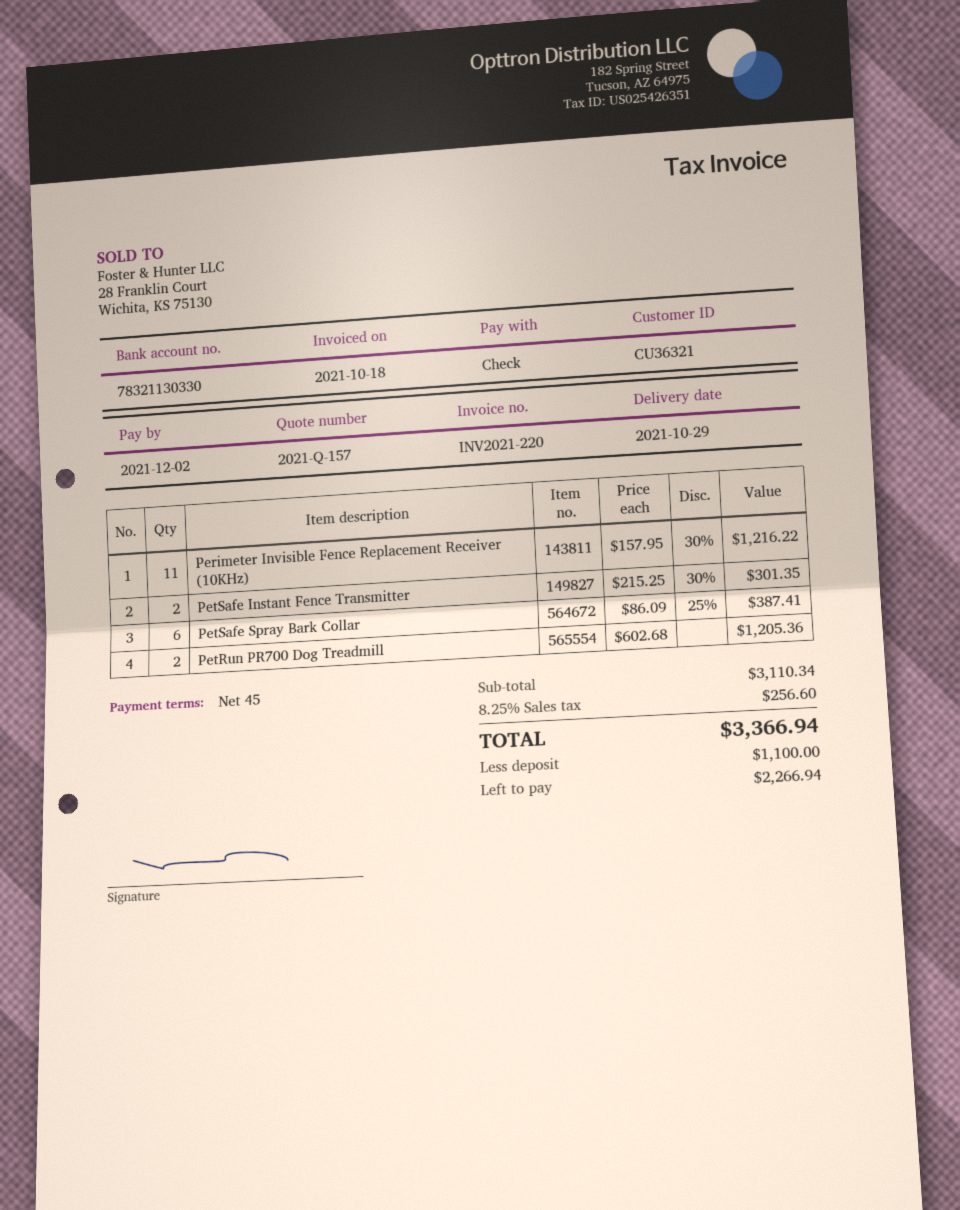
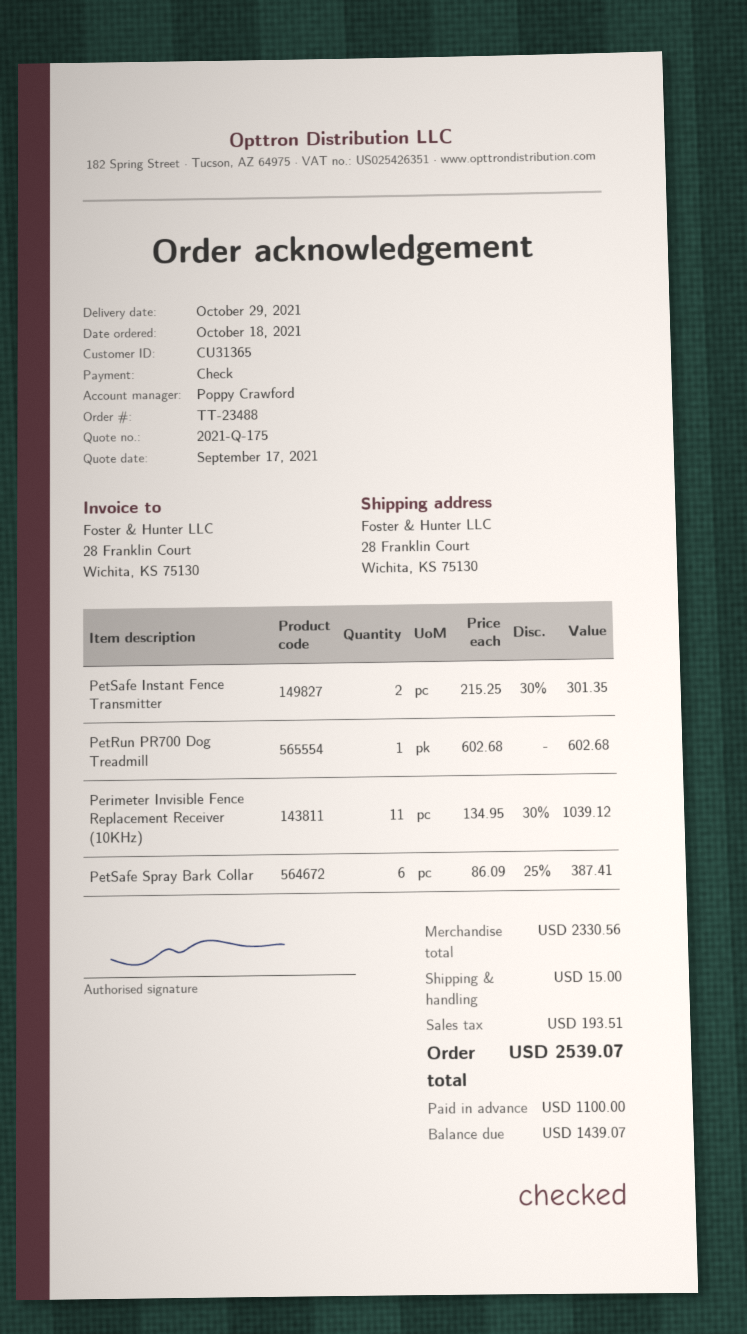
quote number: 2021-Q-157 -> 2021-Q-175
customer number: CU36321 -> CU31365
Perimeter Invisible Fence Replacement Receiver (10KHz): 11 x 157.95 - 30% = 1216.22 -> 11 x 134.95 - 30% = 1039.12
PetRun PR700 Dog Treadmill: 2 x 602.68 = 1205.36 -> 1 x 602.68 = 602.68
subtotal: 3110.34 -> 2330.56
shipping: none -> 15.00
tax: 256.60 -> 193.51
total: 3366.94 -> 2539.07
balance: 2266.94 -> 1439.07

